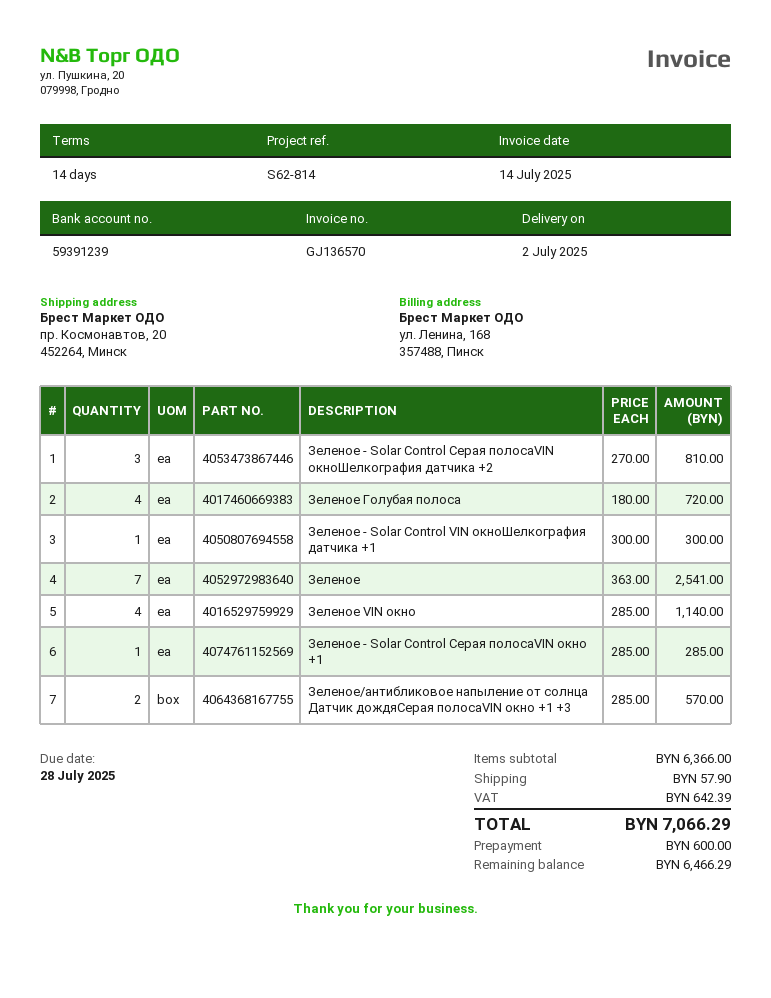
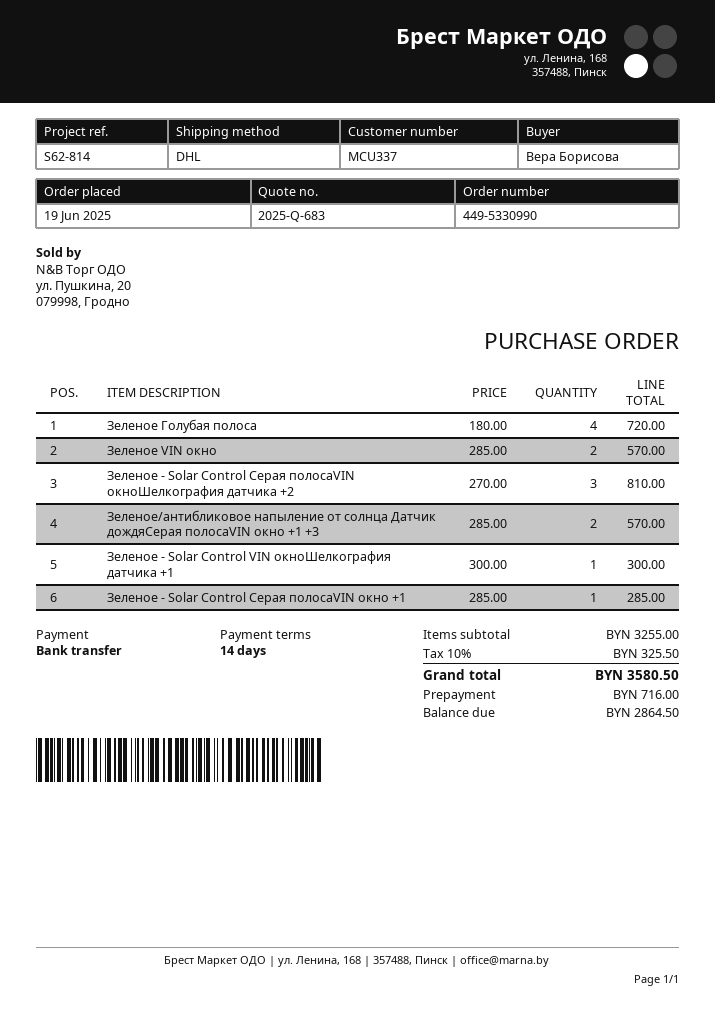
Зеленое: 7 x 363.00 = 2541.00 -> none
Зеленое VIN окно: 4 x 285.00 = 1140.00 -> 2 x 285.00 = 570.00
subtotal: 6366.00 -> 3255.00
shipping: 57.90 -> none
tax: 642.39 -> 325.50
total: 7066.29 -> 3580.50
deposit: 600.00 -> 716.00
balance: 6466.29 -> 2864.50

